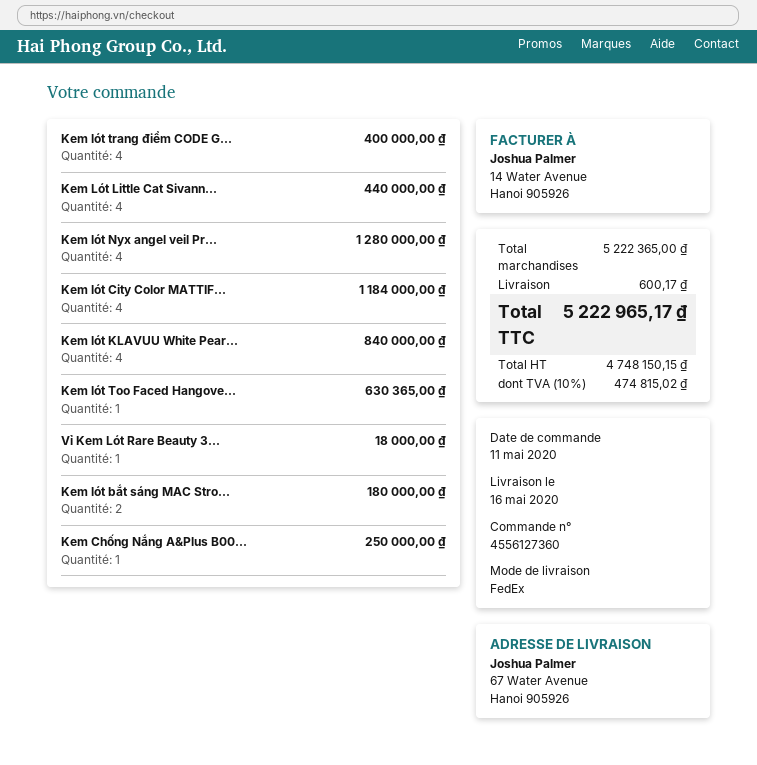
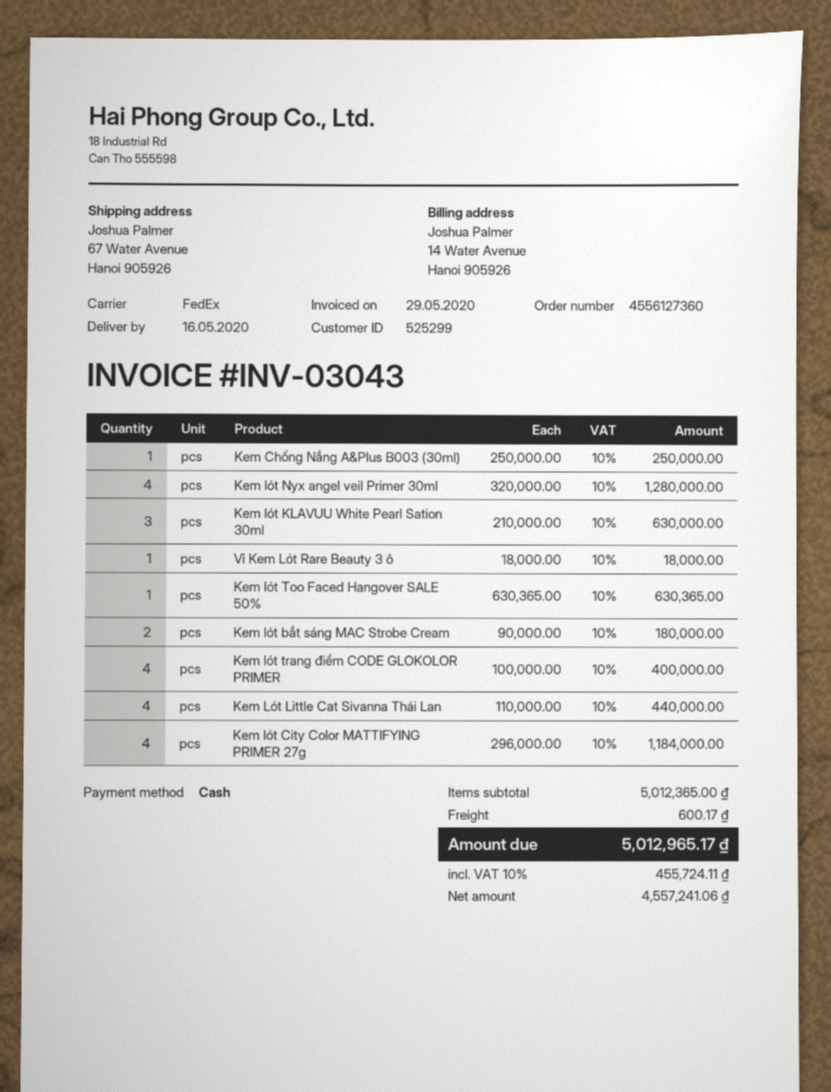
Kem lót KLAVUU White Pear...: 4 for 840000.00 -> 3 for 630000.00
subtotal: 5222365.00 -> 5012365.00
net: 4748150.15 -> 4557241.06
tax: 10% = 474815.02 -> 10% = 455724.11
total: 5222965.17 -> 5012965.17

